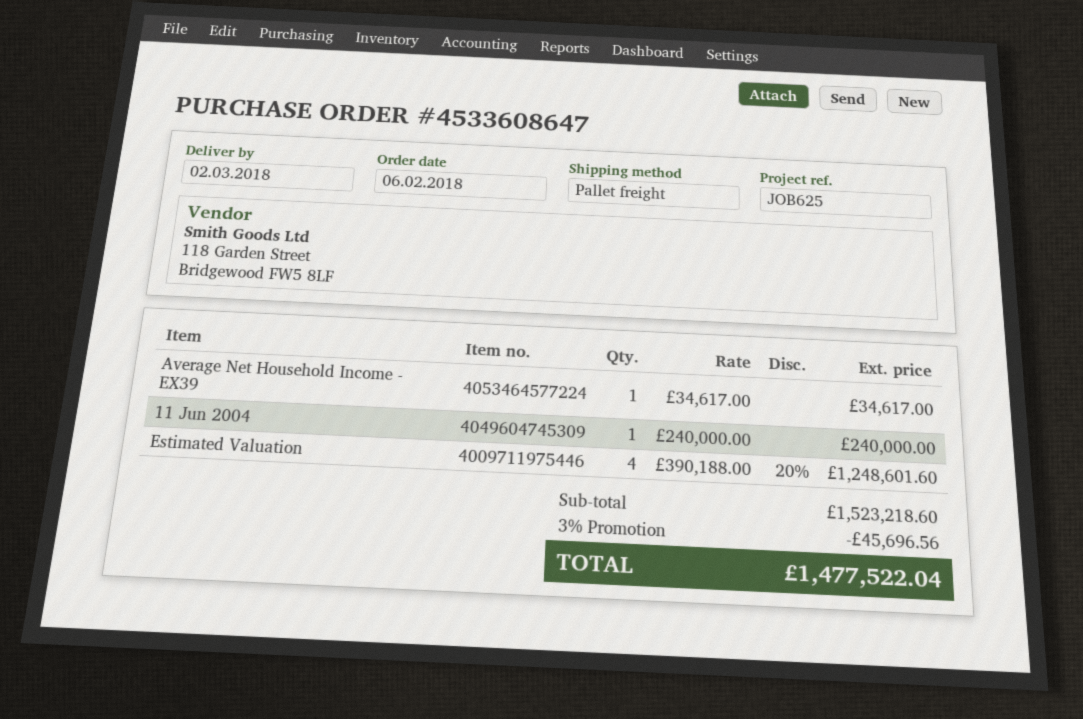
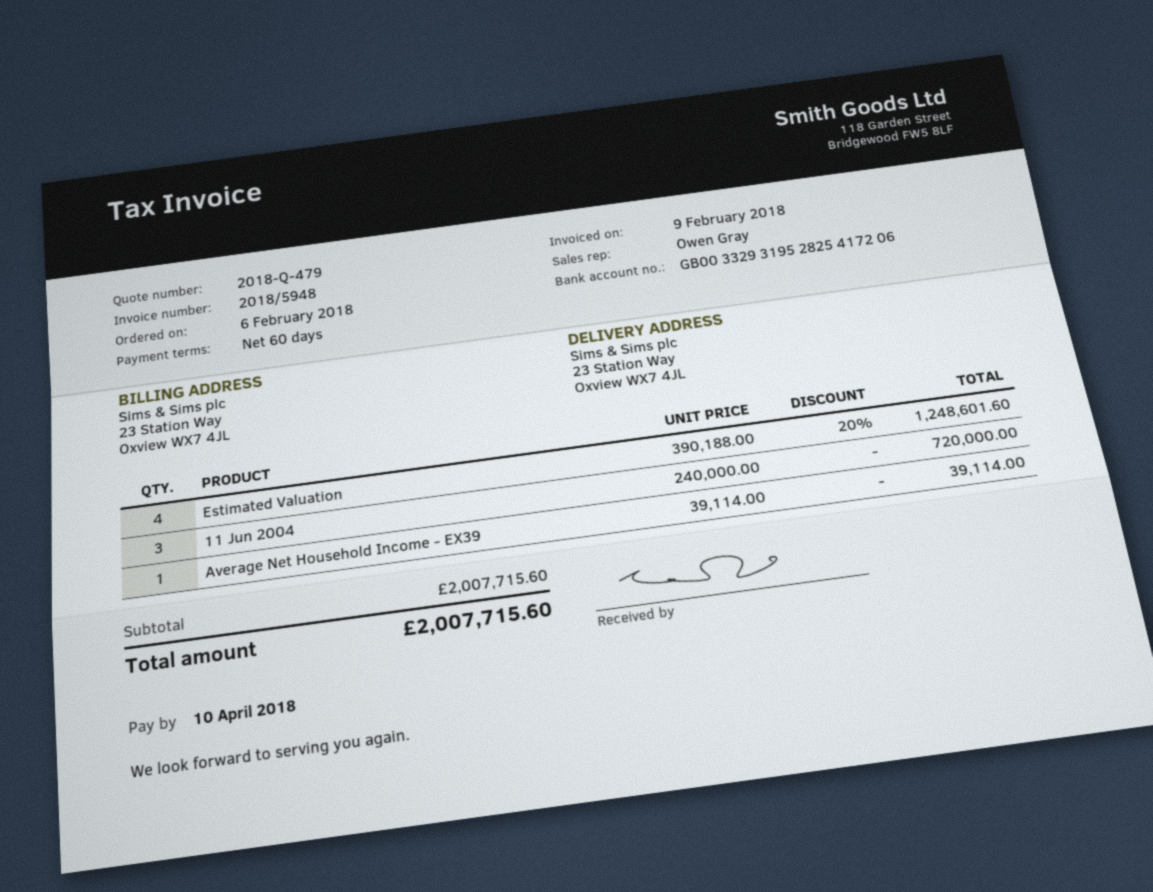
Average Net Household Income - EX39: 1 x 34617.00 = 34617.00 -> 1 x 39114.00 = 39114.00
11 Jun 2004: 1 x 240000.00 = 240000.00 -> 3 x 240000.00 = 720000.00
subtotal: 1523218.60 -> 2007715.60
discount: 3% = 45696.56 -> none
total: 1477522.04 -> 2007715.60

